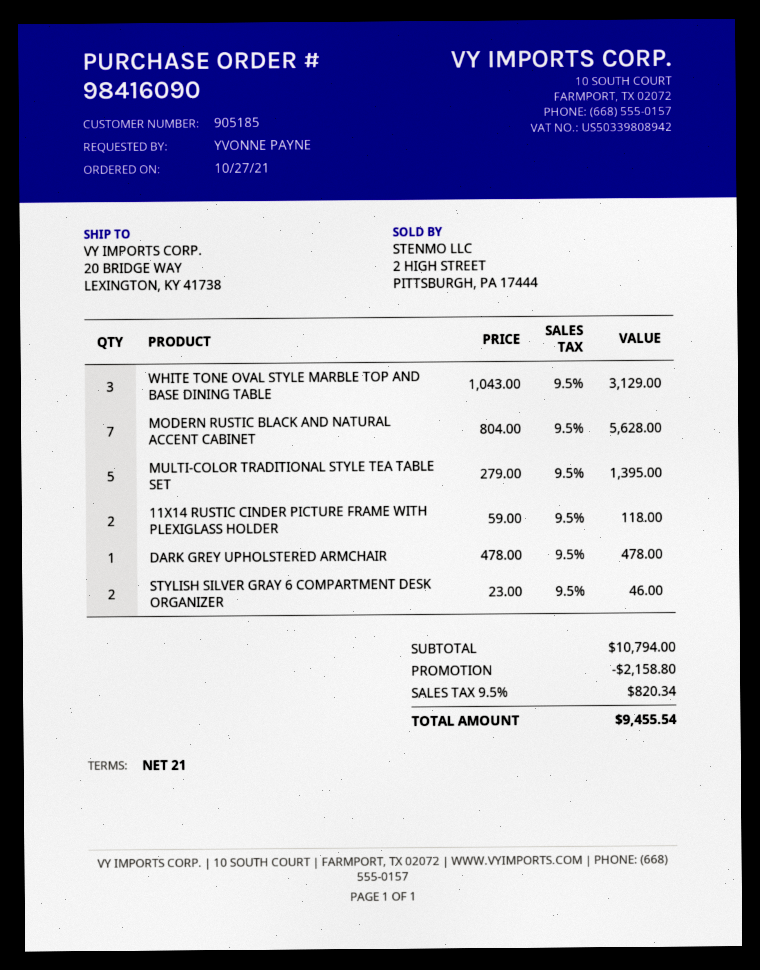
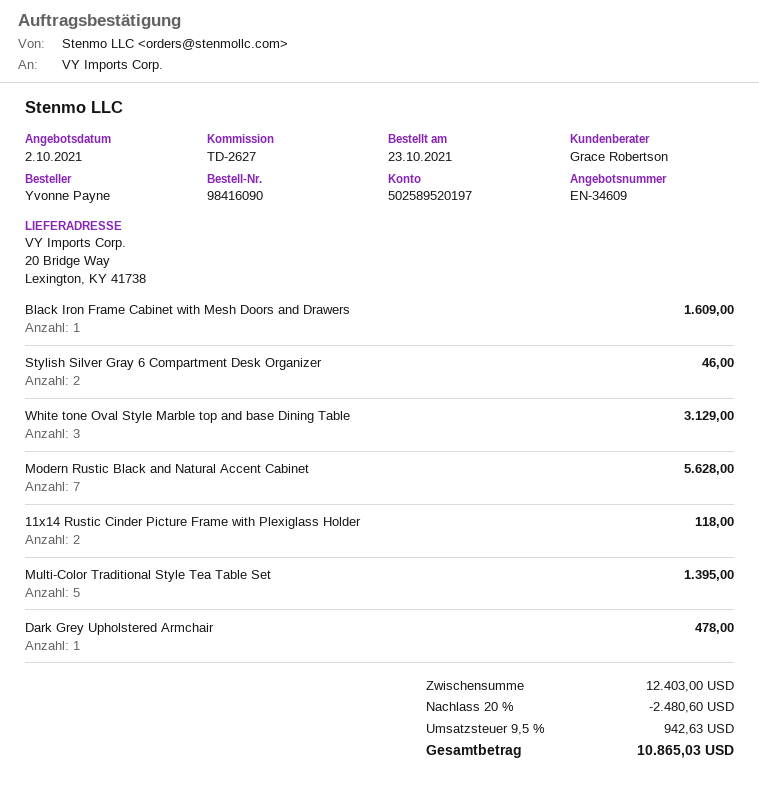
order date: 2021-10-27 -> 2021-10-23
Black Iron Frame Cabinet with Mesh Doors and Drawers: none -> 1 for 1609.00
subtotal: 10794.00 -> 12403.00
discount: 2158.80 -> 2480.60
tax: 9.5% = 820.34 -> 9.5% = 942.63
total: 9455.54 -> 10865.03

